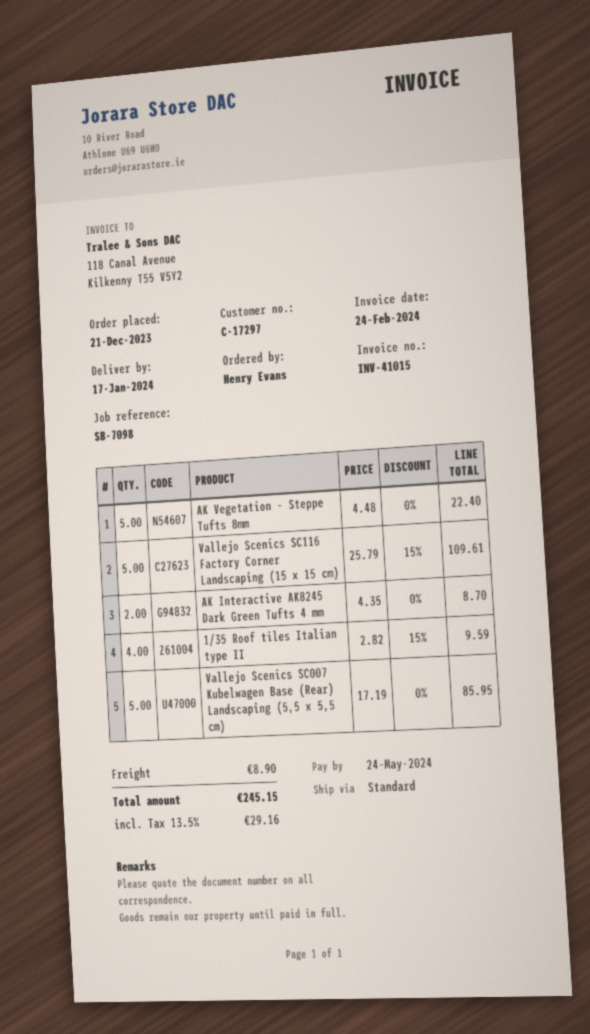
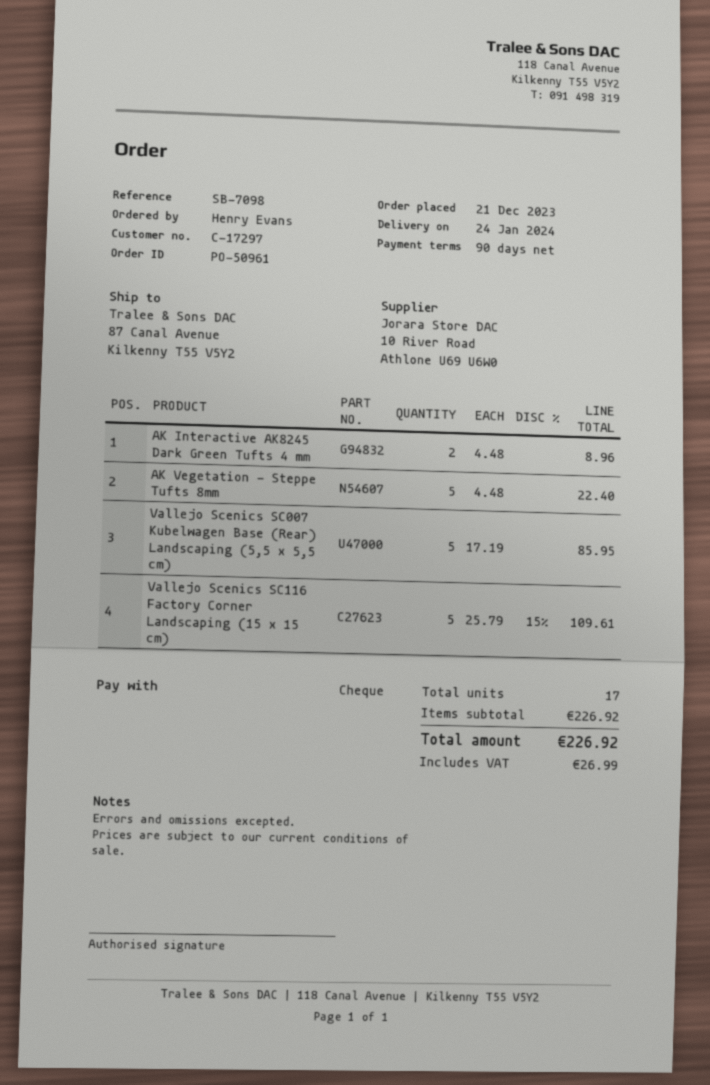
delivery date: 2024-01-17 -> 2024-01-24
AK Interactive AK8245 Dark Green Tufts 4 mm: 2 x 4.35 = 8.70 -> 2 x 4.48 = 8.96
1/35 Roof tiles Italian type II: 4 x 2.82 - 15% = 9.59 -> none
shipping: 8.90 -> none
tax: 29.16 -> 26.99
total: 245.15 -> 226.92

